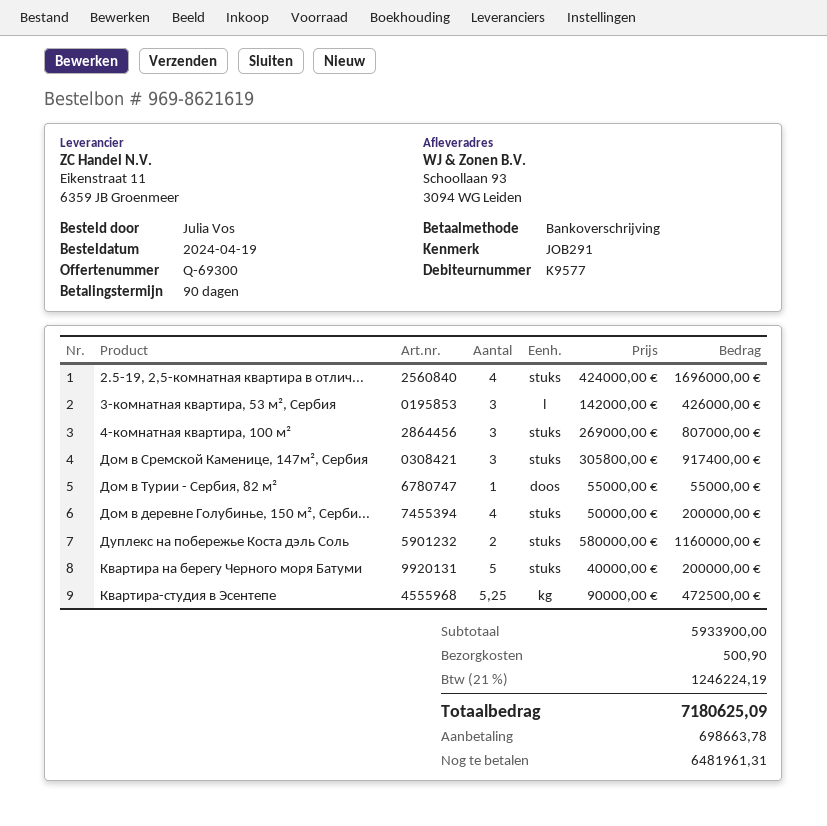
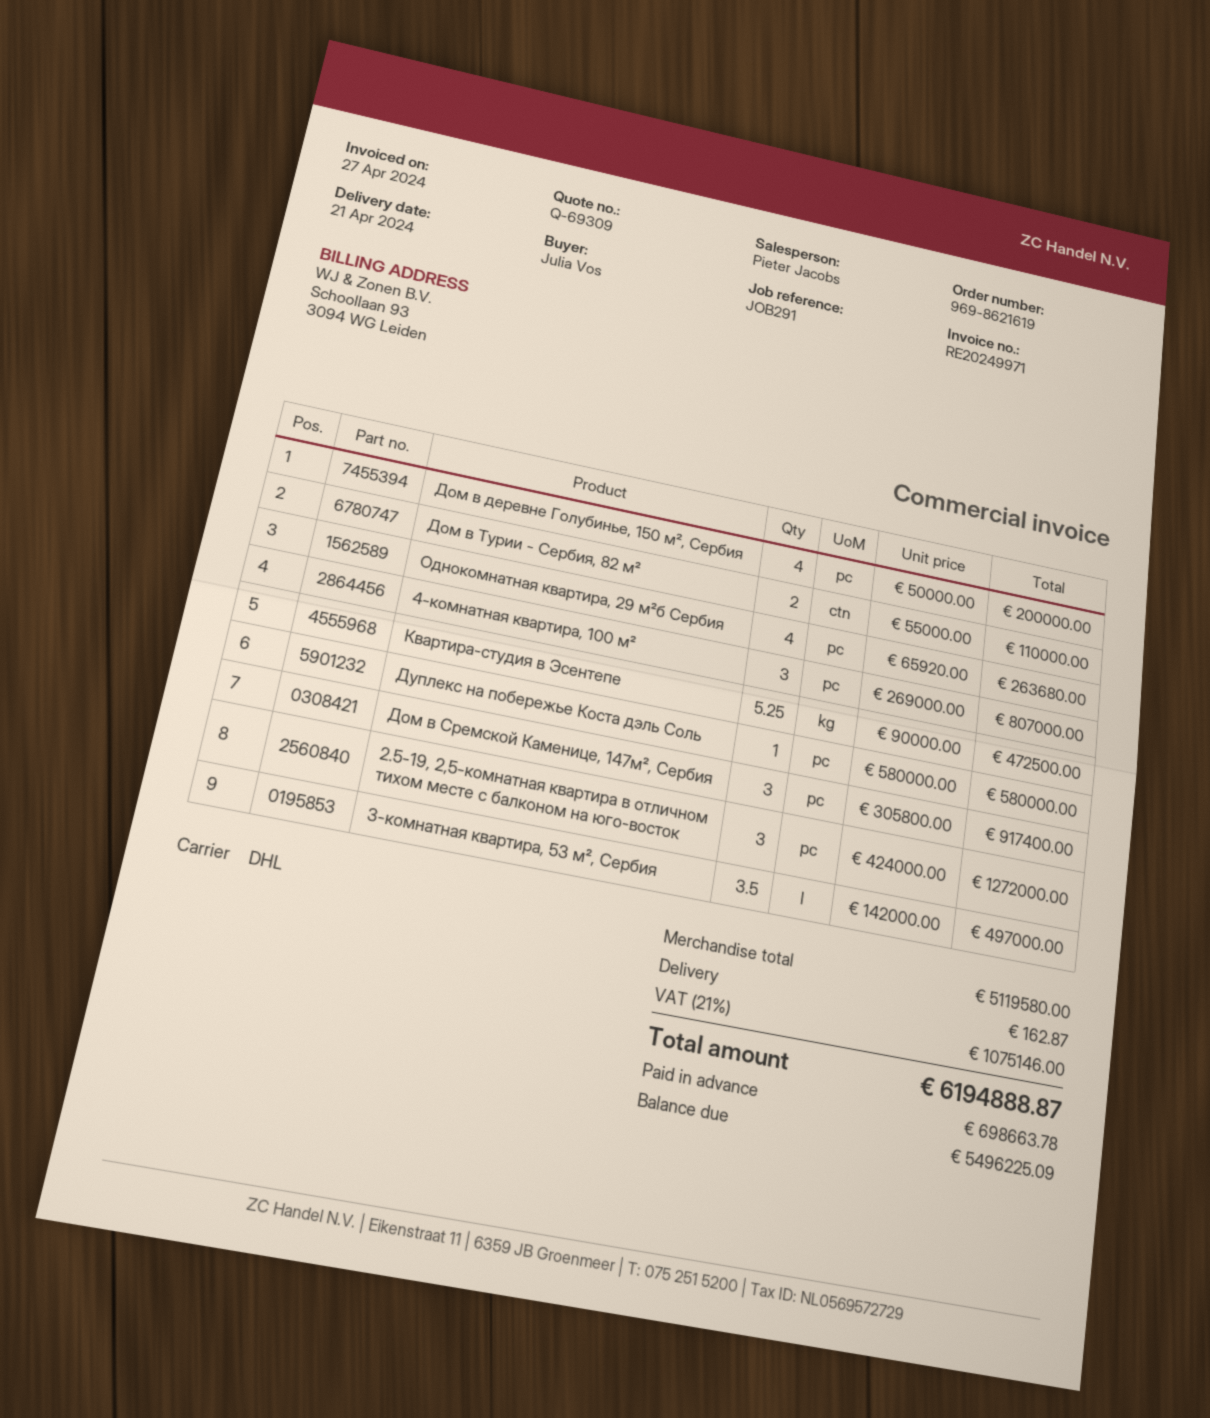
quote number: Q-69300 -> Q-69309
2.5-19, 2,5-комнатная квартира в отлич...: 4 x 424000.00 = 1696000.00 -> 3 x 424000.00 = 1272000.00
3-комнатная квартира, 53 м², Сербия: 3 x 142000.00 = 426000.00 -> 3.5 x 142000.00 = 497000.00
Дом в Турии - Сербия, 82 м²: 1 x 55000.00 = 55000.00 -> 2 x 55000.00 = 110000.00
Дуплекс на побережье Коста дэль Соль: 2 x 580000.00 = 1160000.00 -> 1 x 580000.00 = 580000.00
Квартира на берегу Черного моря Батуми: 5 x 40000.00 = 200000.00 -> none
Однокомнатная квартира, 29 м²б Сербия: none -> 4 x 65920.00 = 263680.00
subtotal: 5933900.00 -> 5119580.00
shipping: 500.90 -> 162.87
tax: 21% = 1246224.19 -> 21% = 1075146.00
total: 7180625.09 -> 6194888.87
balance: 6481961.31 -> 5496225.09

